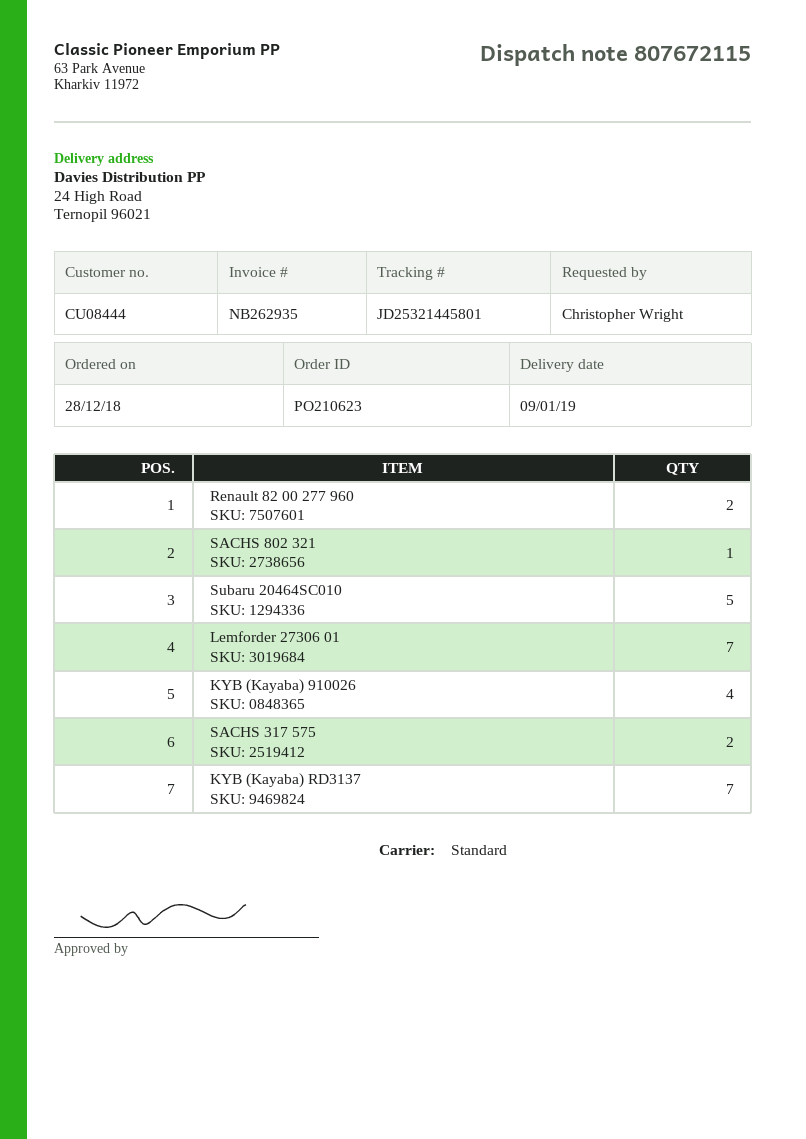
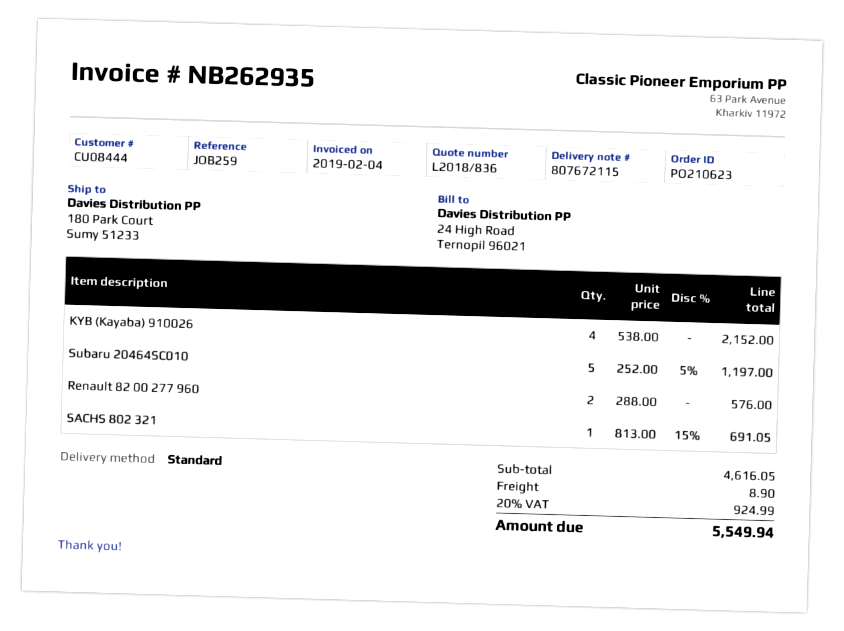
ship to: 24 High Road, Ternopil 96021 -> 180 Park Court, Sumy 51233
Lemforder 27306 01: 7 -> none
SACHS 317 575: 2 -> none
KYB (Kayaba) RD3137: 7 -> none

